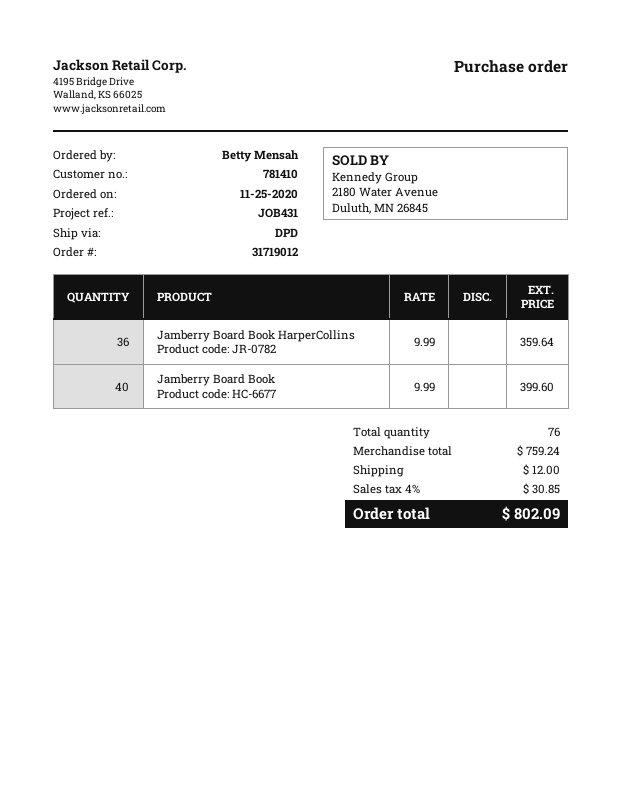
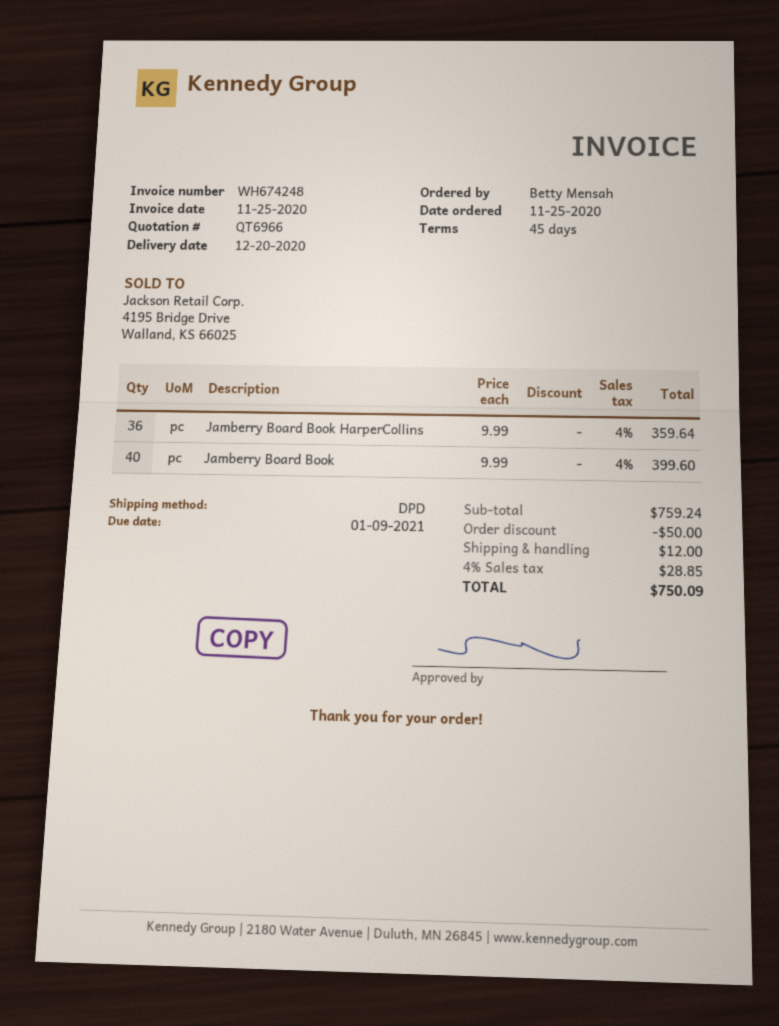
discount: none -> 50.00
tax: 4% = 30.85 -> 4% = 28.85
total: 802.09 -> 750.09

